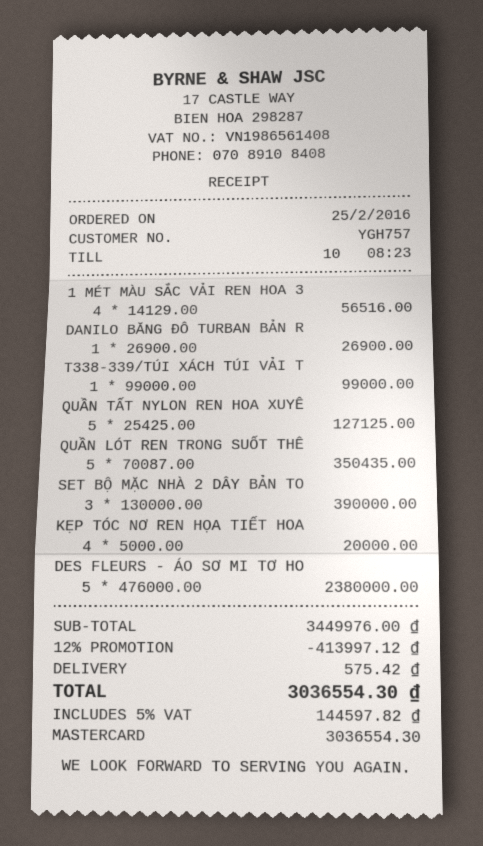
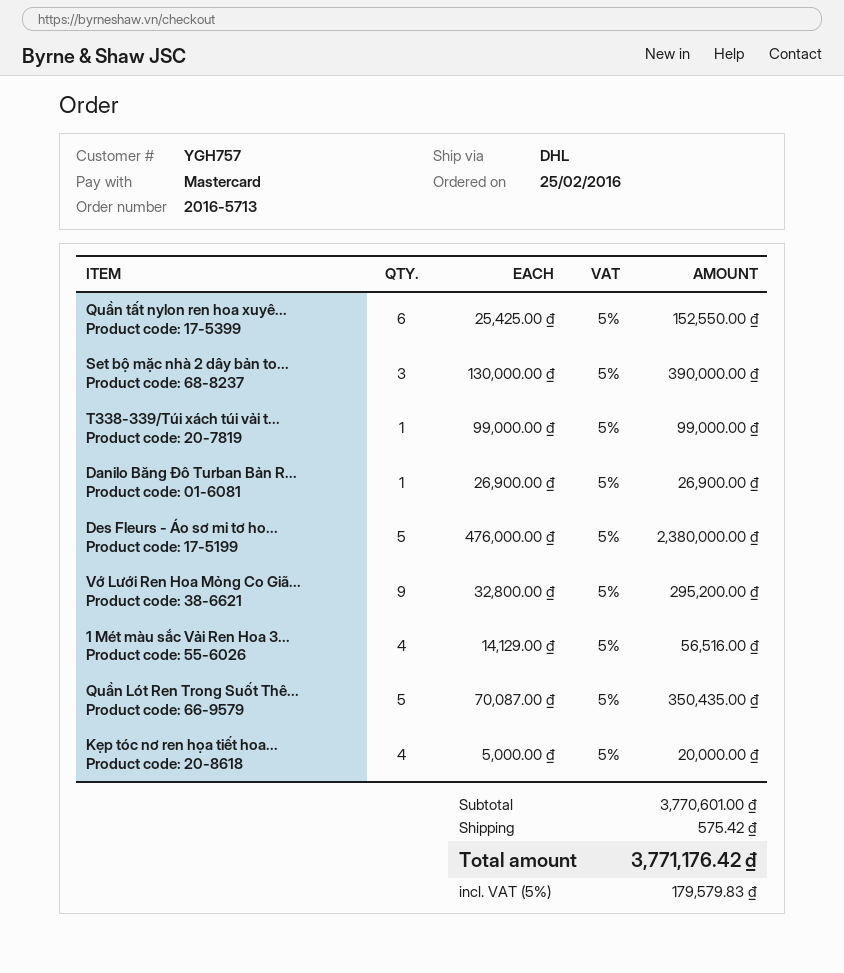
QUẦN TẤT NYLON REN HOA XUYÊ: 5 x 25425.00 = 127125.00 -> 6 x 25425.00 = 152550.00
Vớ Lưới Ren Hoa Mỏng Co Giã...: none -> 9 x 32800.00 = 295200.00
subtotal: 3449976.00 -> 3770601.00
discount: 12% = 413997.12 -> none
tax: 5% = 144597.82 -> 5% = 179579.83
total: 3036554.30 -> 3771176.42

